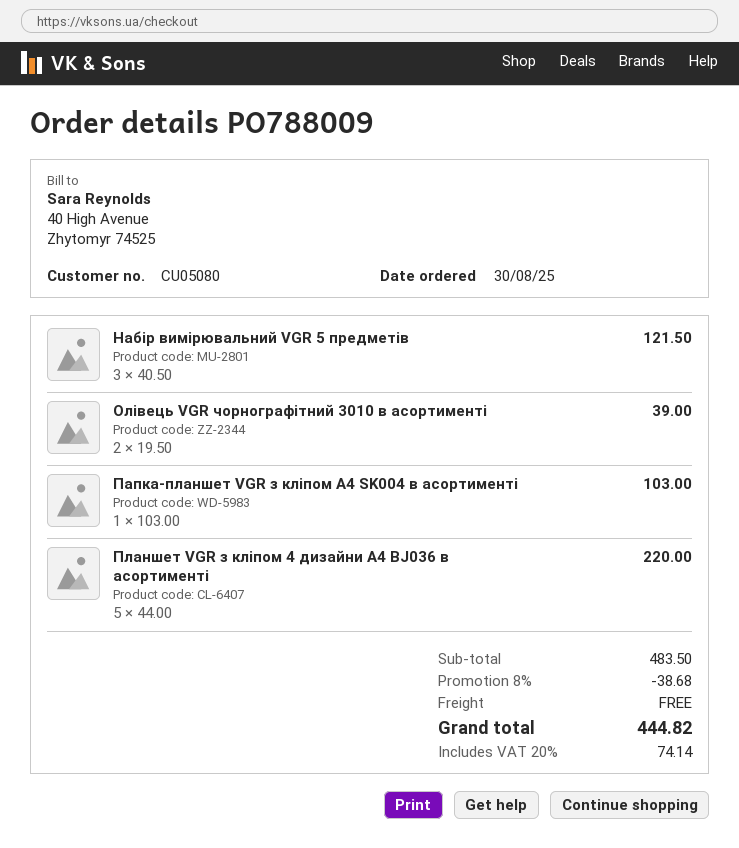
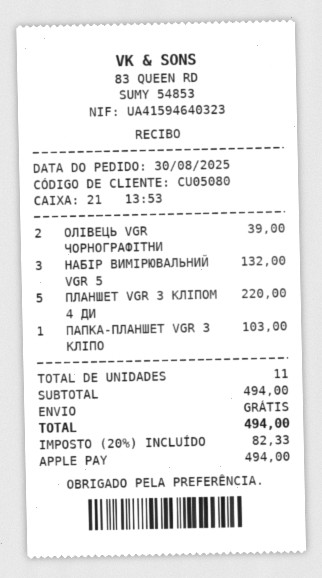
Набір вимірювальний VGR 5 предметів: 3 for 121.50 -> 3 for 132.00
subtotal: 483.50 -> 494.00
discount: 8% = 38.68 -> none
tax: 20% = 74.14 -> 20% = 82.33
total: 444.82 -> 494.00

